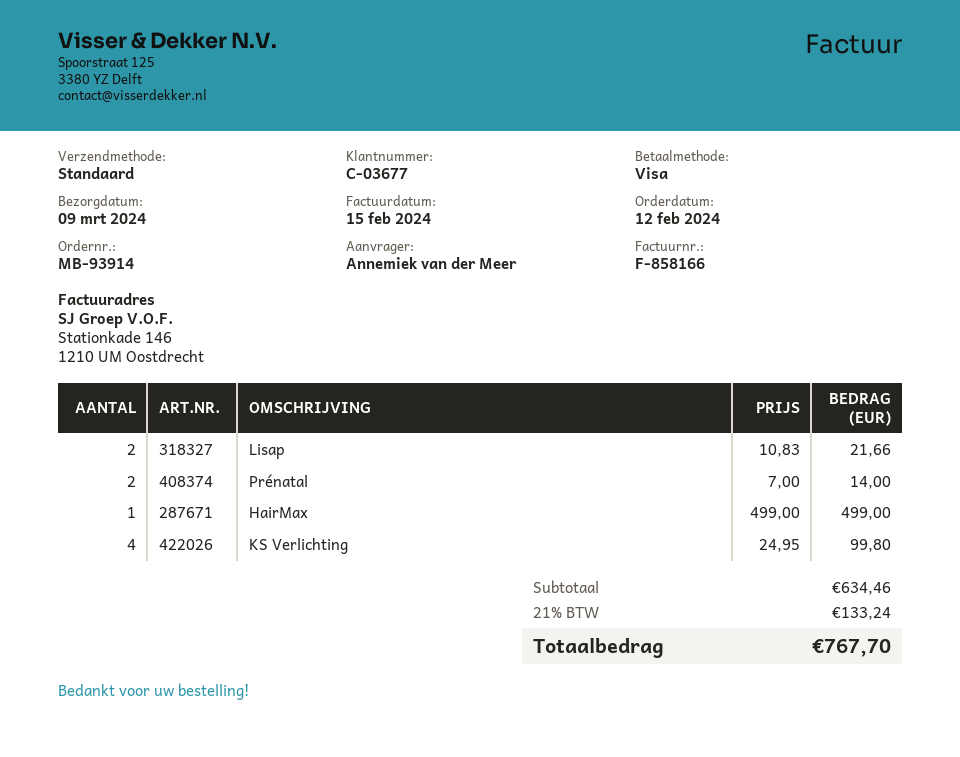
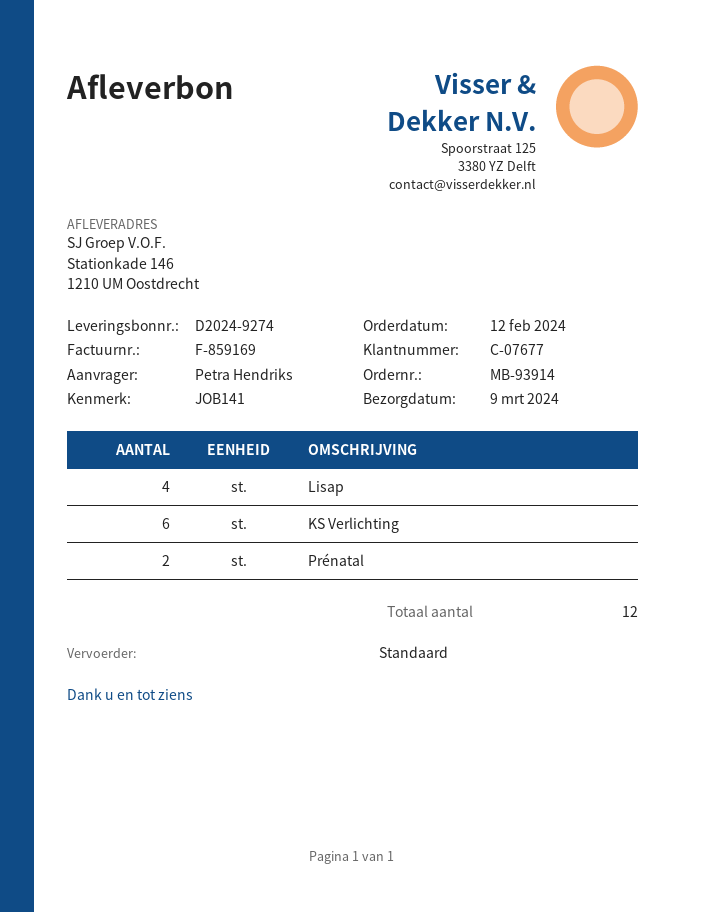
invoice number: F-858166 -> F-859169
customer number: C-03677 -> C-07677
ordered by: Annemiek van der Meer -> Petra Hendriks
Lisap: 2 -> 4
HairMax: 1 -> none
KS Verlichting: 4 -> 6

